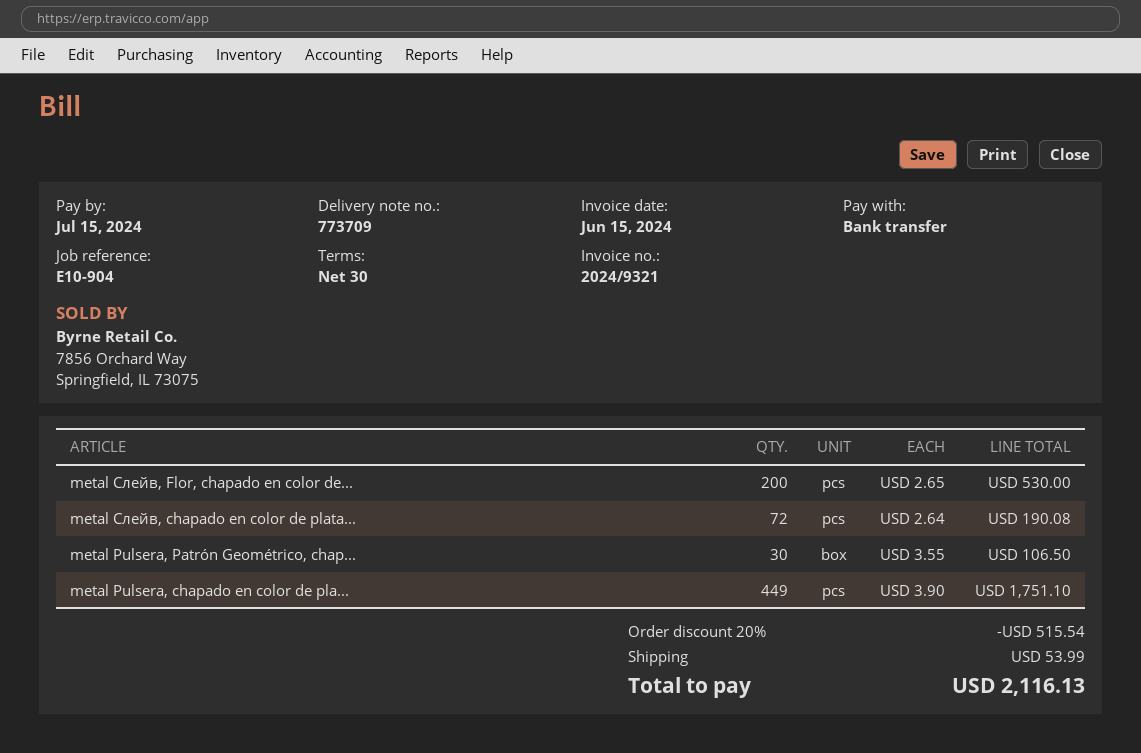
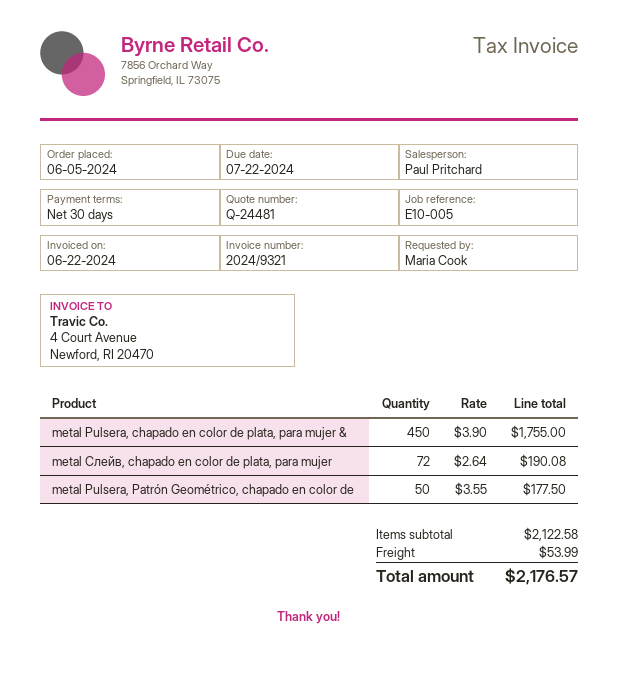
invoice date: 2024-06-15 -> 2024-06-22
due date: 2024-07-15 -> 2024-07-22
reference: E10-904 -> E10-005
metal Cлейв, Flor, chapado en color de...: 200 x 2.65 = 530.00 -> none
metal Pulsera, Patrón Geométrico, chap...: 30 x 3.55 = 106.50 -> 50 x 3.55 = 177.50
metal Pulsera, chapado en color de pla...: 449 x 3.90 = 1751.10 -> 450 x 3.90 = 1755.00
discount: 20% = 515.54 -> none
total: 2116.13 -> 2176.57

